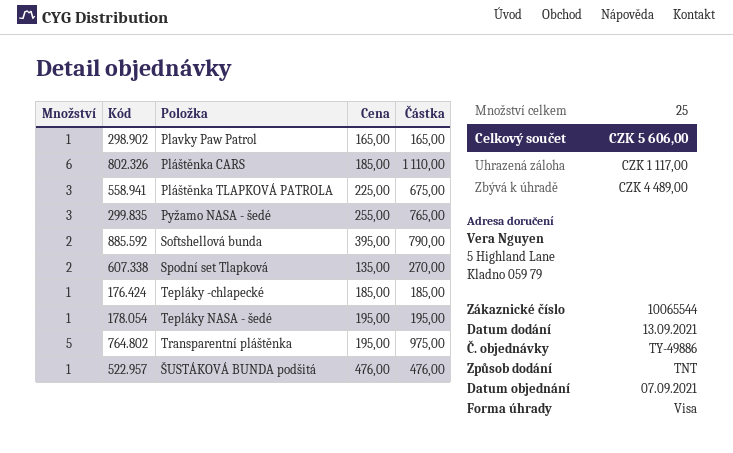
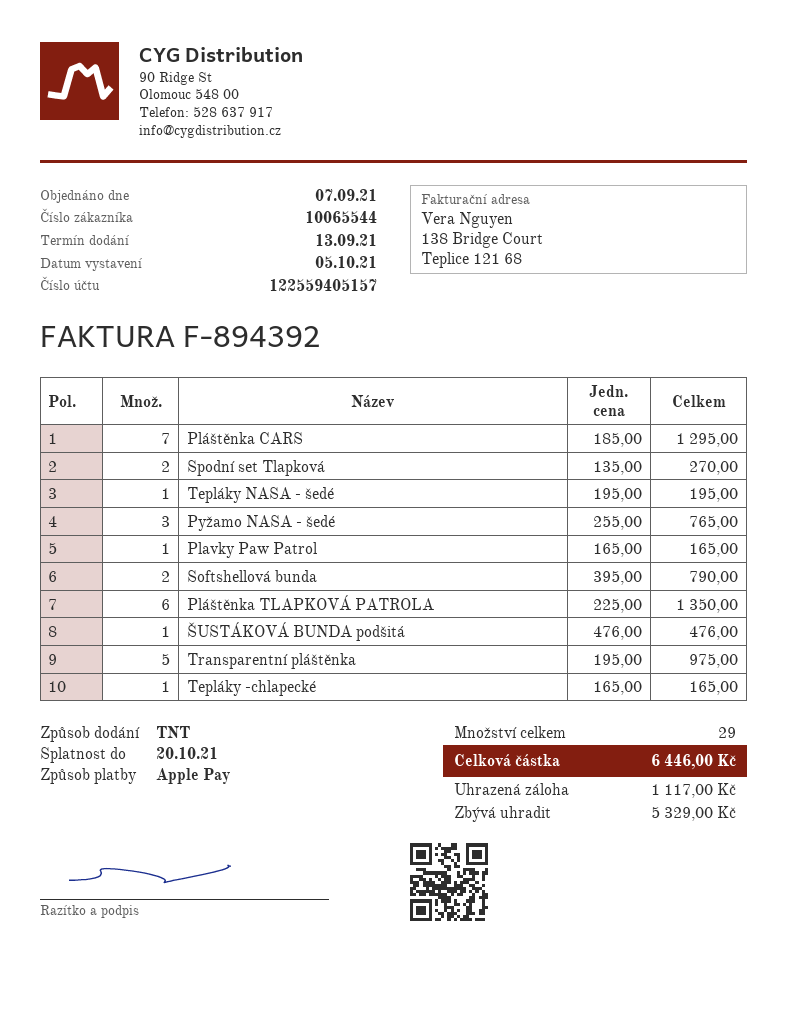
payment method: Visa -> Apple Pay
Pláštěnka CARS: 6 x 185.00 = 1110.00 -> 7 x 185.00 = 1295.00
Pláštěnka TLAPKOVÁ PATROLA: 3 x 225.00 = 675.00 -> 6 x 225.00 = 1350.00
Tepláky -chlapecké: 1 x 185.00 = 185.00 -> 1 x 165.00 = 165.00
total quantity: 25 -> 29
total: 5606.00 -> 6446.00
balance: 4489.00 -> 5329.00

